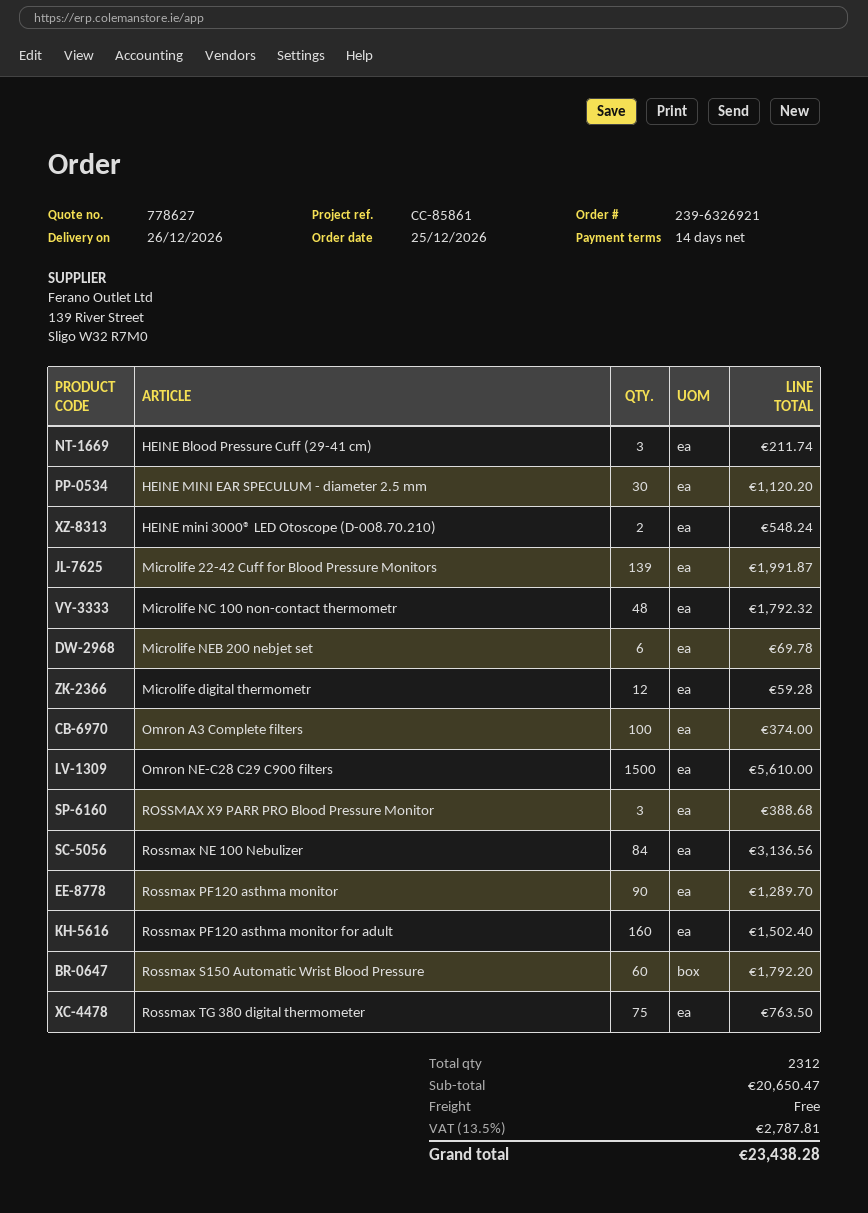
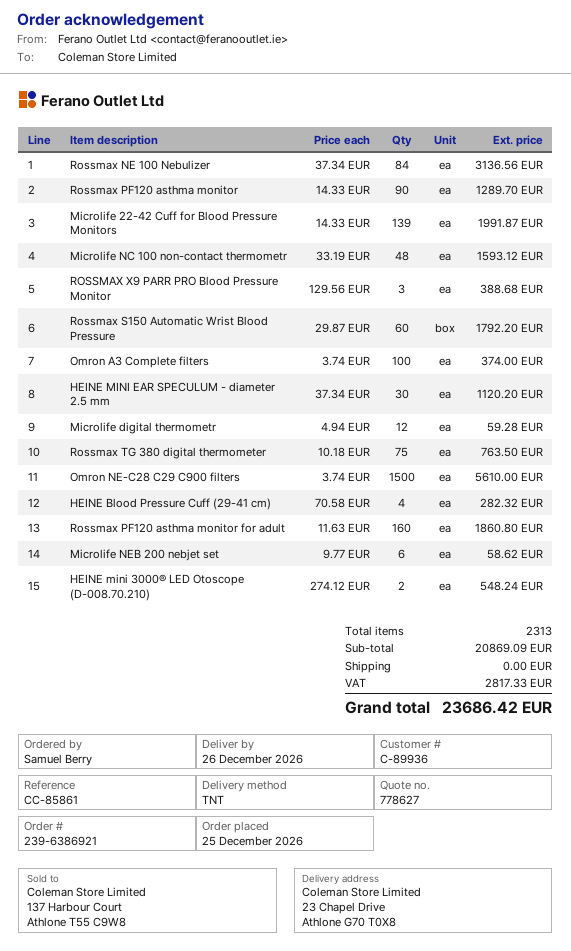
order number: 239-6326921 -> 239-6386921
HEINE Blood Pressure Cuff (29-41 cm): 3 for 211.74 -> 4 for 282.32
Microlife NC 100 non-contact thermometr: 48 for 1792.32 -> 48 for 1593.12
Microlife NEB 200 nebjet set: 6 for 69.78 -> 6 for 58.62
Rossmax PF120 asthma monitor for adult: 160 for 1502.40 -> 160 for 1860.80
total quantity: 2312 -> 2313
subtotal: 20650.47 -> 20869.09
tax: 2787.81 -> 2817.33
total: 23438.28 -> 23686.42

